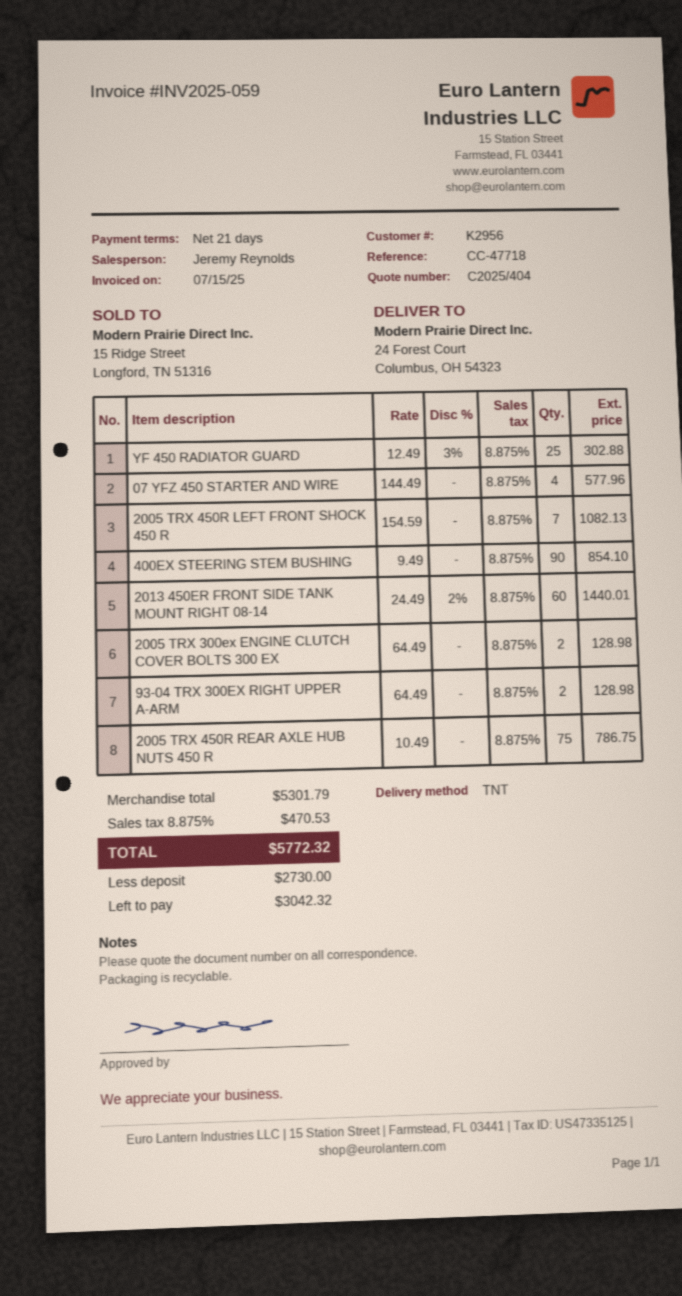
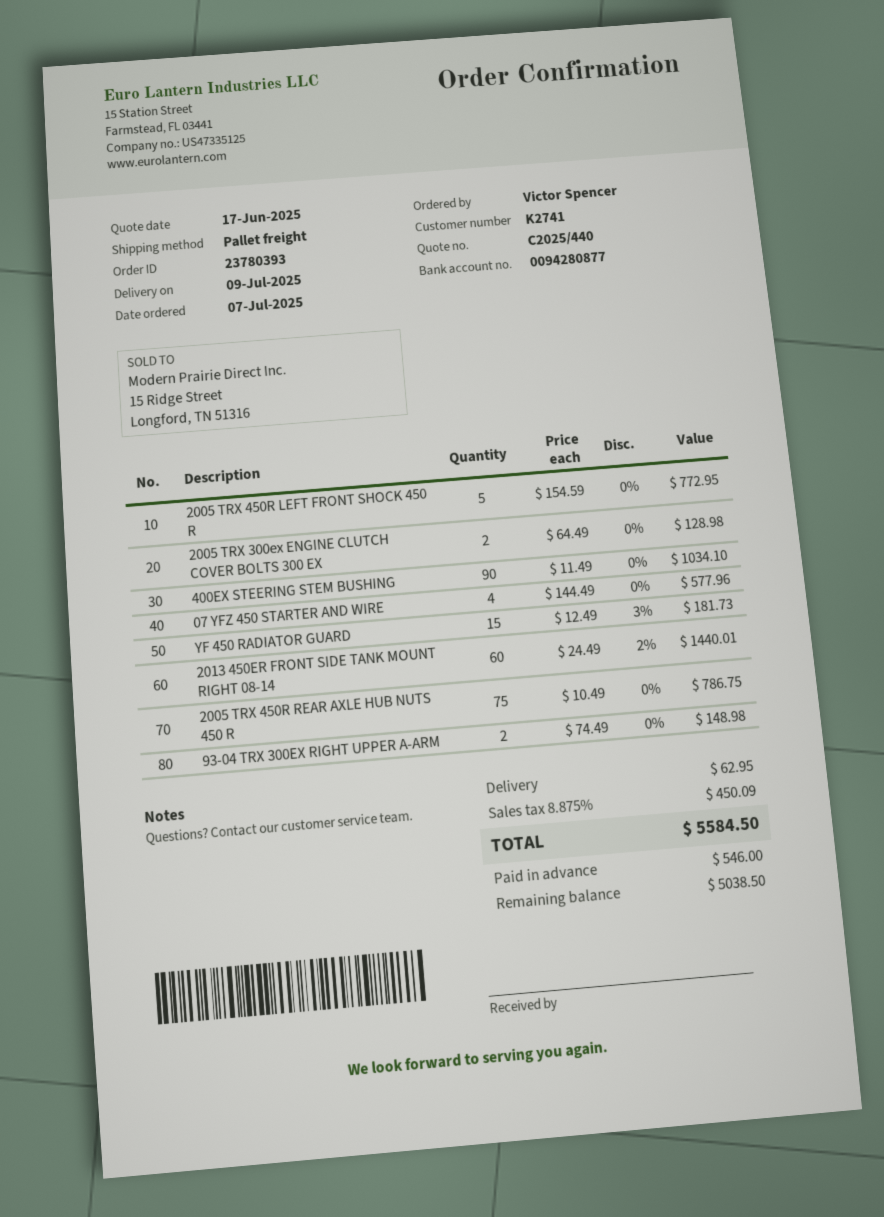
quote number: C2025/404 -> C2025/440
customer number: K2956 -> K2741
shipping method: TNT -> pallet freight
YF 450 RADIATOR GUARD: 25 x 12.49 - 3% = 302.88 -> 15 x 12.49 - 3% = 181.73
2005 TRX 450R LEFT FRONT SHOCK 450 R: 7 x 154.59 = 1082.13 -> 5 x 154.59 = 772.95
400EX STEERING STEM BUSHING: 90 x 9.49 = 854.10 -> 90 x 11.49 = 1034.10
93-04 TRX 300EX RIGHT UPPER A-ARM: 2 x 64.49 = 128.98 -> 2 x 74.49 = 148.98
shipping: none -> 62.95
tax: 8.875% = 470.53 -> 8.875% = 450.09
total: 5772.32 -> 5584.50
deposit: 2730.00 -> 546.00
balance: 3042.32 -> 5038.50

